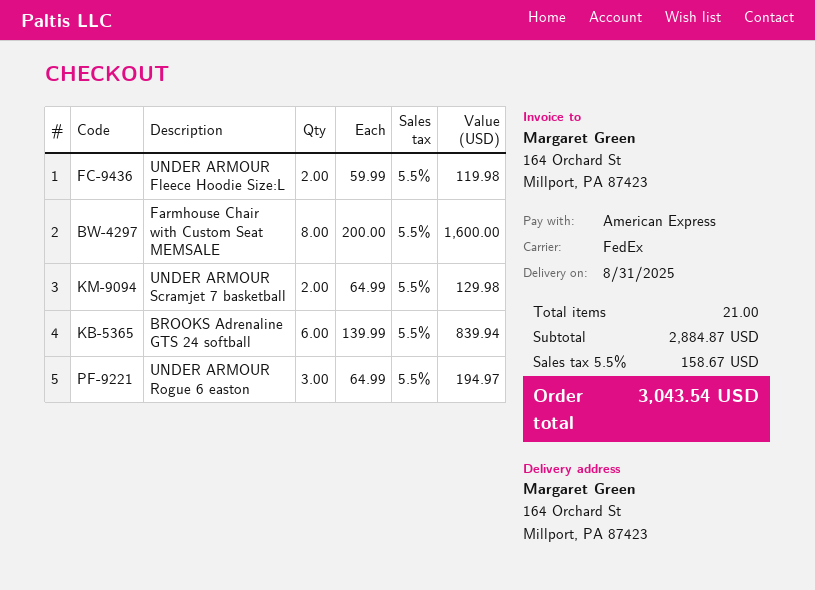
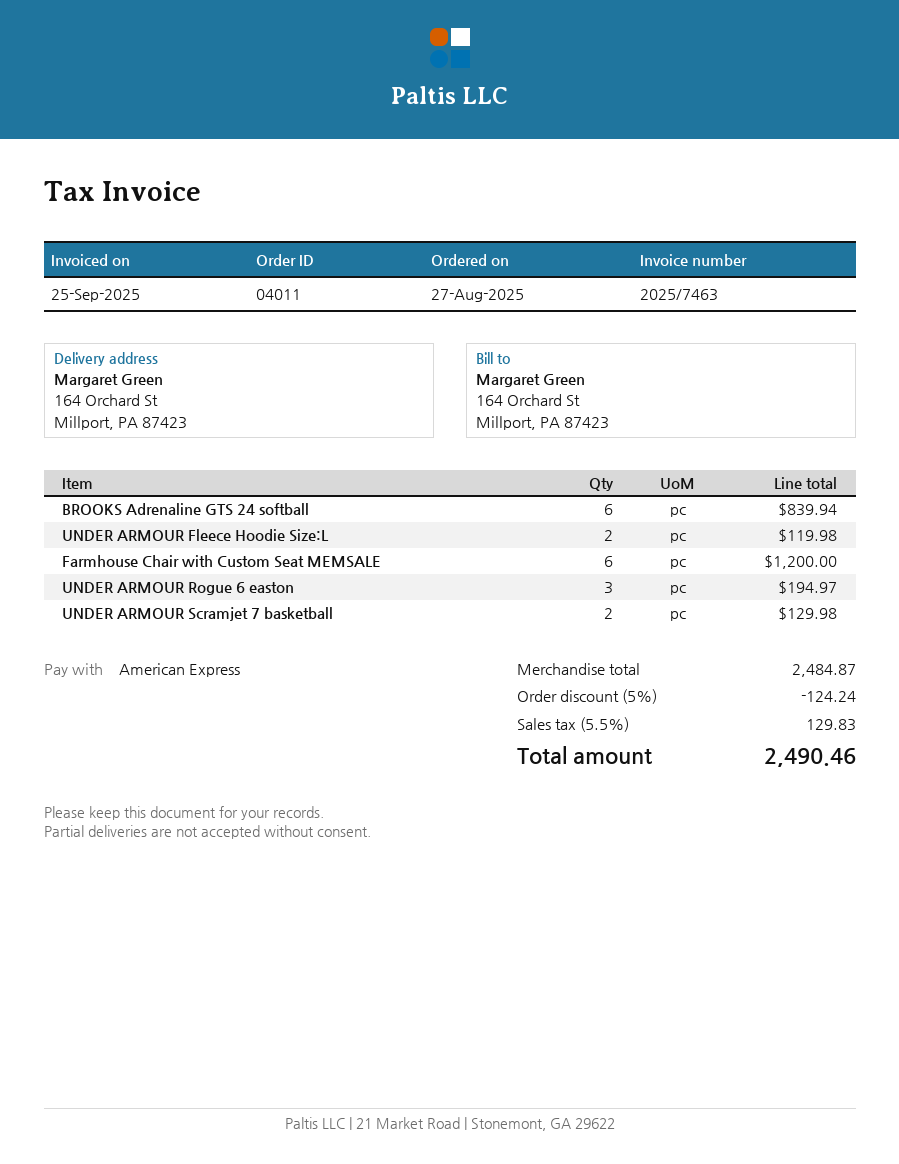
Farmhouse Chair with Custom Seat MEMSALE: 8 for 1600.00 -> 6 for 1200.00
subtotal: 2884.87 -> 2484.87
discount: none -> 5% = 124.24
tax: 5.5% = 158.67 -> 5.5% = 129.83
total: 3043.54 -> 2490.46

